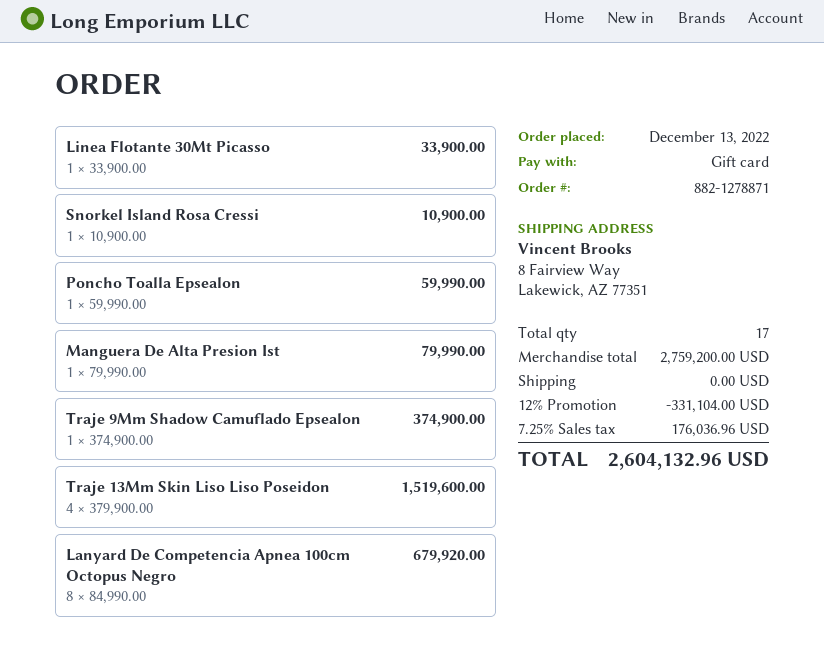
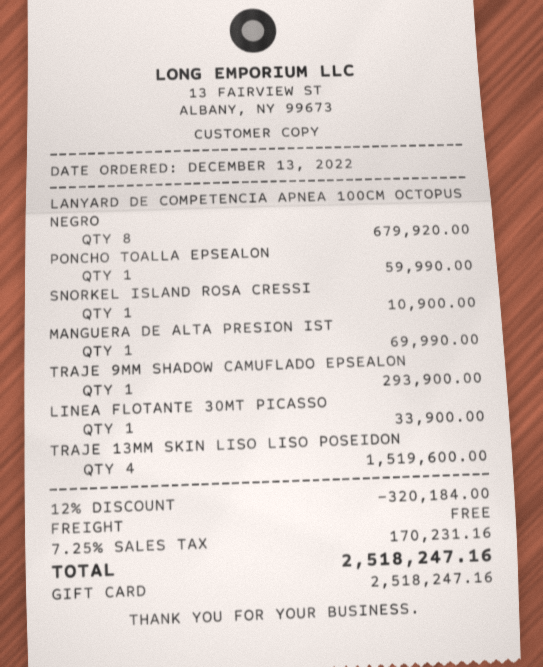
Manguera De Alta Presion Ist: 1 for 79990.00 -> 1 for 69990.00
Traje 9Mm Shadow Camuflado Epsealon: 1 for 374900.00 -> 1 for 293900.00
discount: 12% = 331104.00 -> 12% = 320184.00
tax: 7.25% = 176036.96 -> 7.25% = 170231.16
total: 2604132.96 -> 2518247.16

